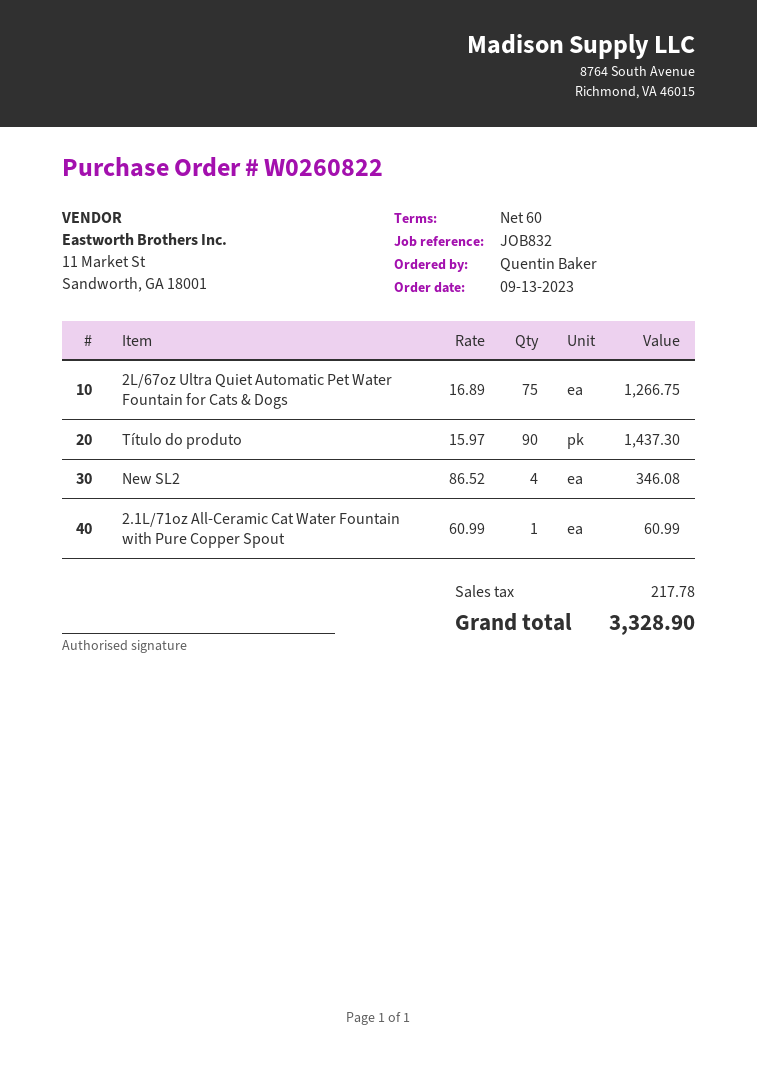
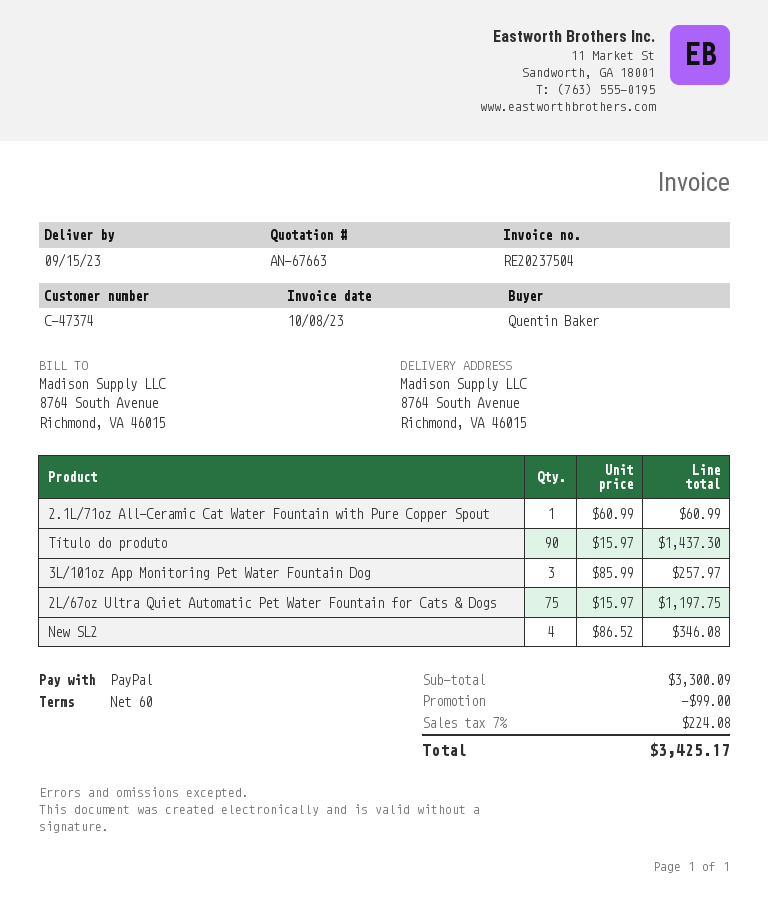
2L/67oz Ultra Quiet Automatic Pet Water Fountain for Cats & Dogs: 75 x 16.89 = 1266.75 -> 75 x 15.97 = 1197.75
3L/101oz App Monitoring Pet Water Fountain Dog: none -> 3 x 85.99 = 257.97
discount: none -> 99.00
tax: 217.78 -> 224.08
total: 3328.90 -> 3425.17

